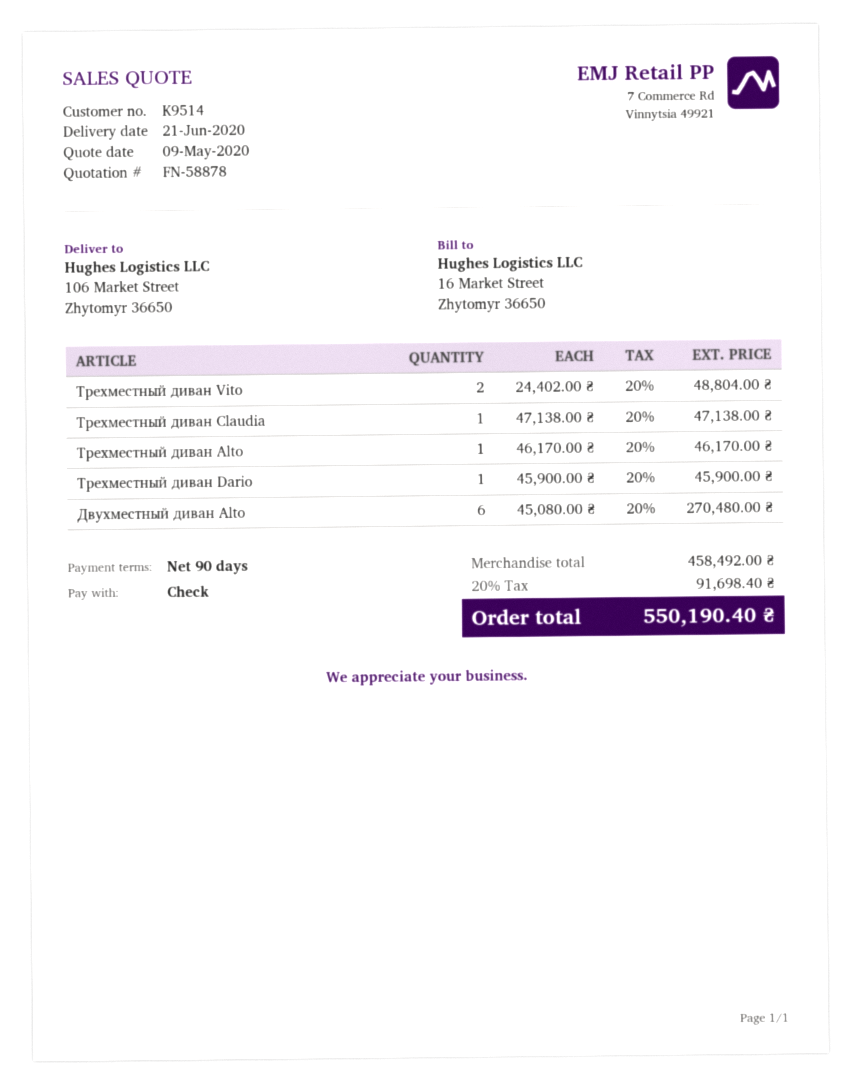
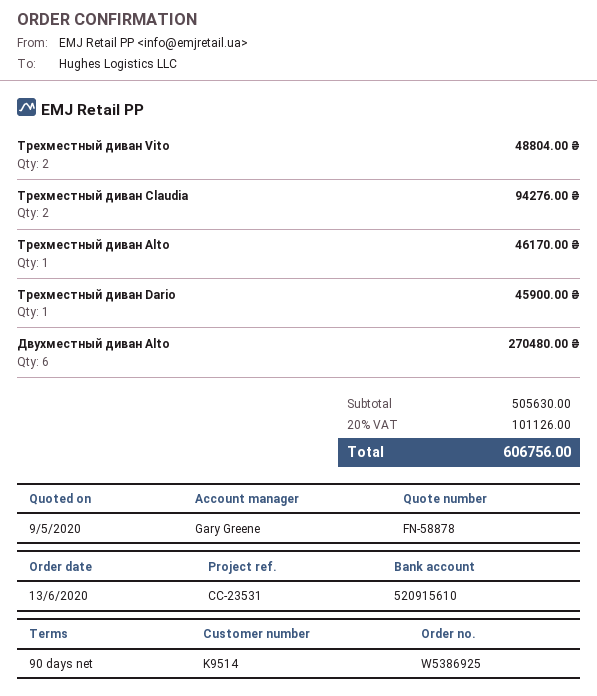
Трехместный диван Claudia: 1 for 47138.00 -> 2 for 94276.00
subtotal: 458492.00 -> 505630.00
tax: 20% = 91698.40 -> 20% = 101126.00
total: 550190.40 -> 606756.00

